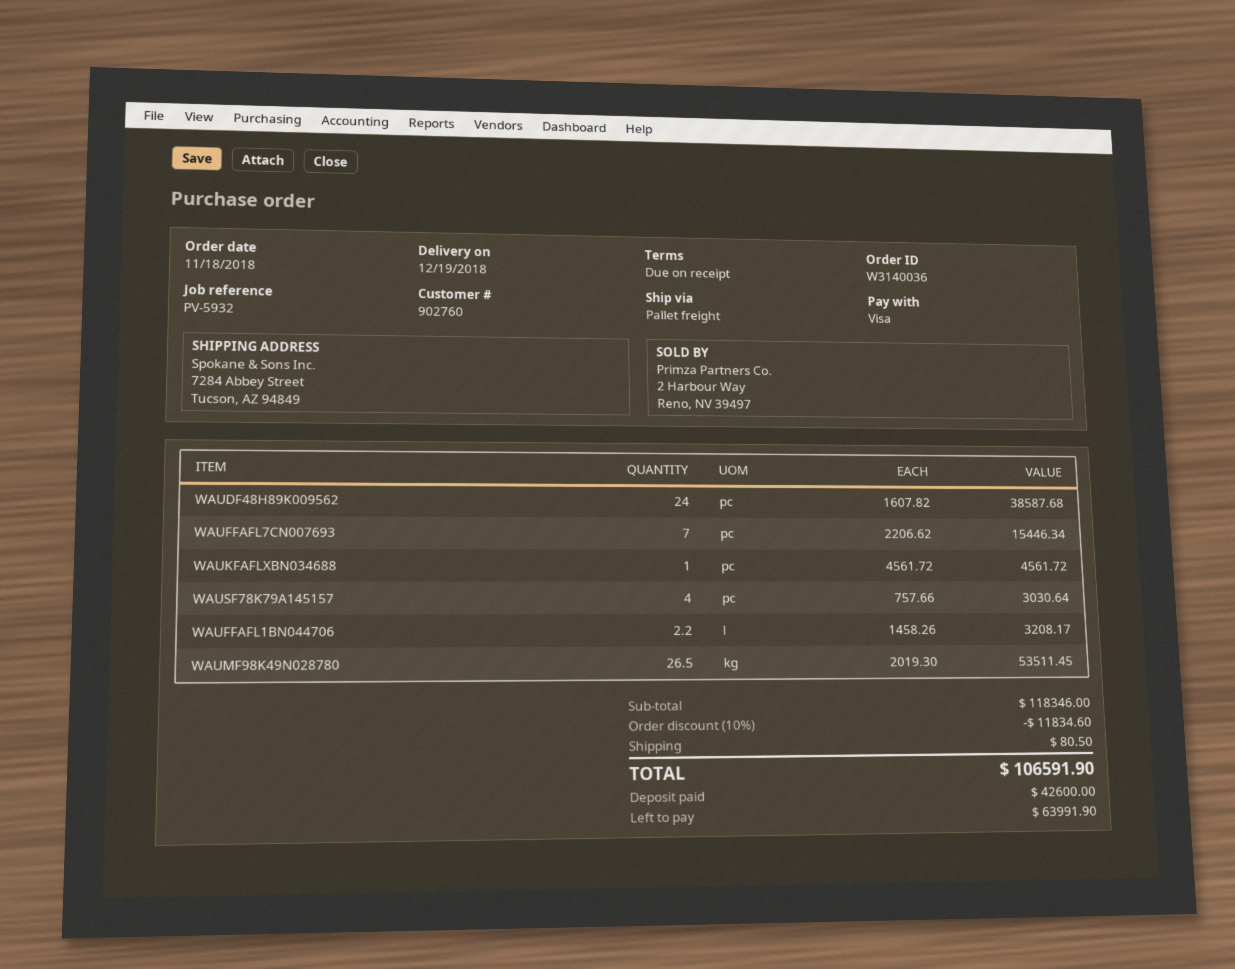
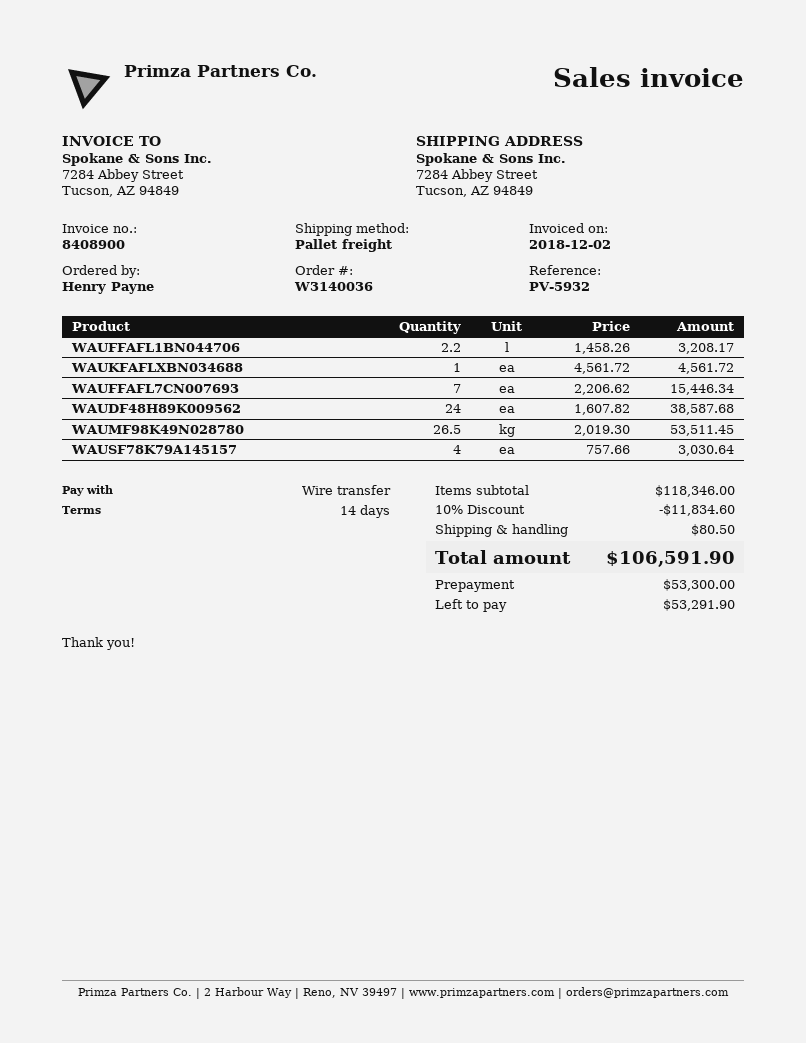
payment terms: on receipt -> 14 days
payment method: Visa -> bank transfer
deposit: 42600.00 -> 53300.00
balance: 63991.90 -> 53291.90

